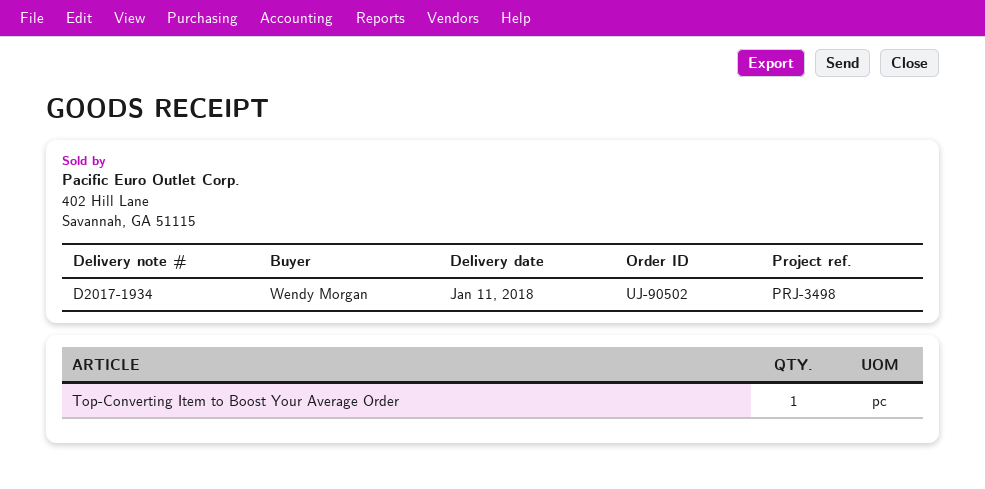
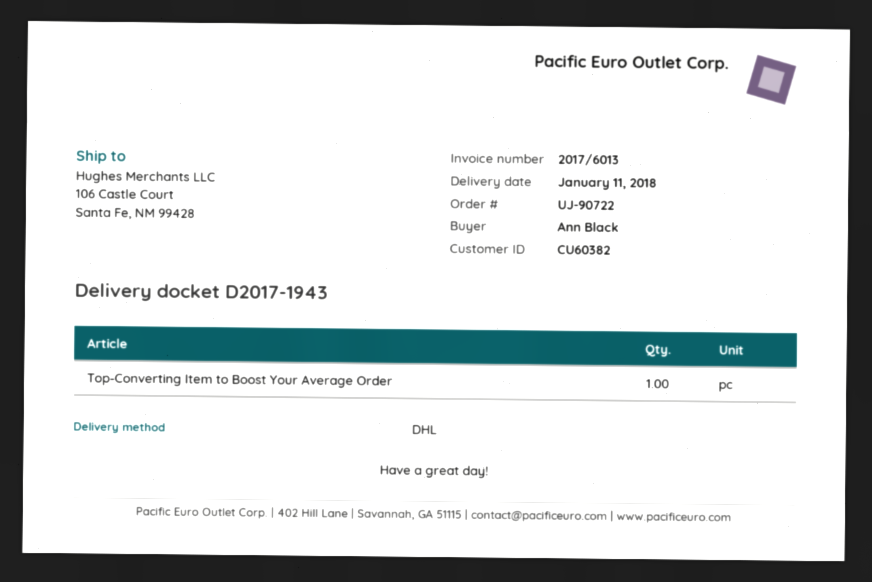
order number: UJ-90502 -> UJ-90722
delivery note number: D2017-1934 -> D2017-1943
ordered by: Wendy Morgan -> Ann Black

